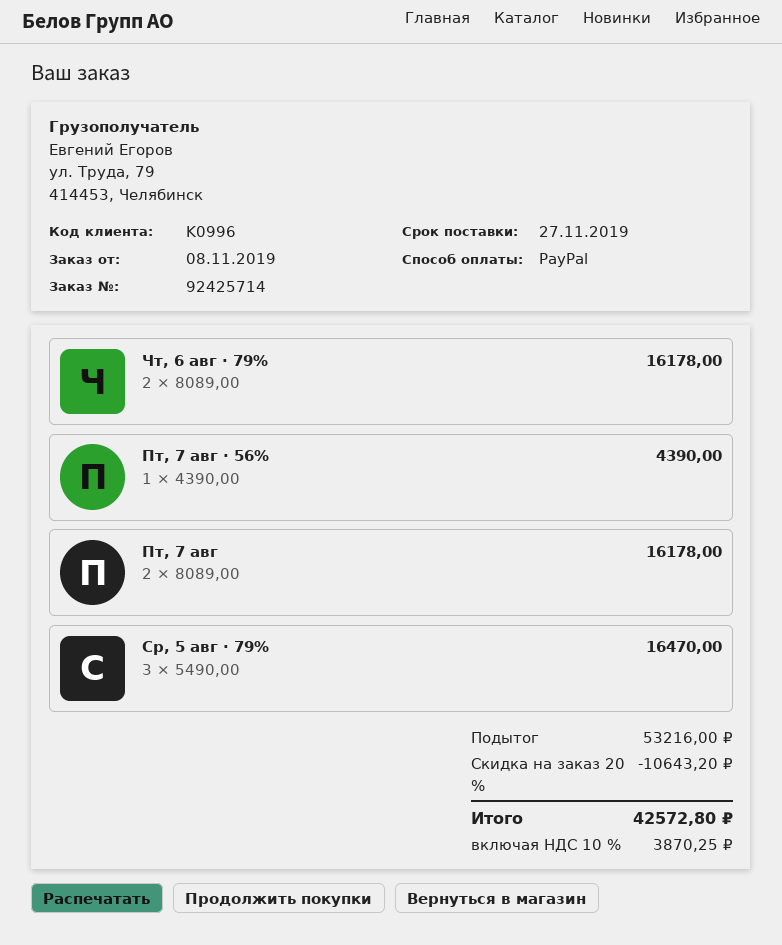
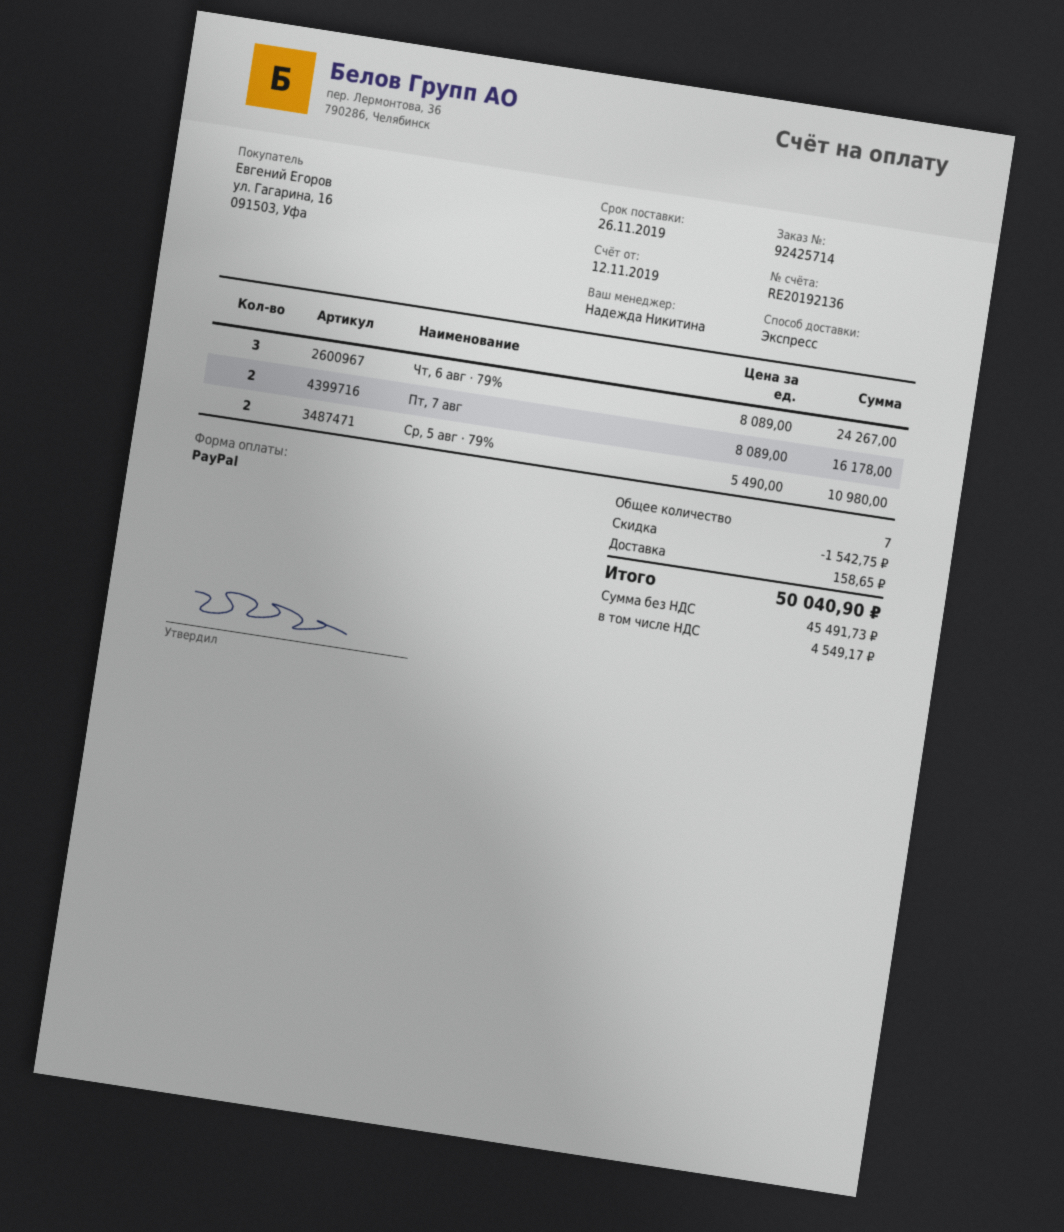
delivery date: 2019-11-27 -> 2019-11-26
Чт, 6 авг · 79%: 2 x 8089.00 = 16178.00 -> 3 x 8089.00 = 24267.00
Пт, 7 авг · 56%: 1 x 4390.00 = 4390.00 -> none
Ср, 5 авг · 79%: 3 x 5490.00 = 16470.00 -> 2 x 5490.00 = 10980.00
discount: 10643.20 -> 1542.75
shipping: none -> 158.65
tax: 3870.25 -> 4549.17
total: 42572.80 -> 50040.90

